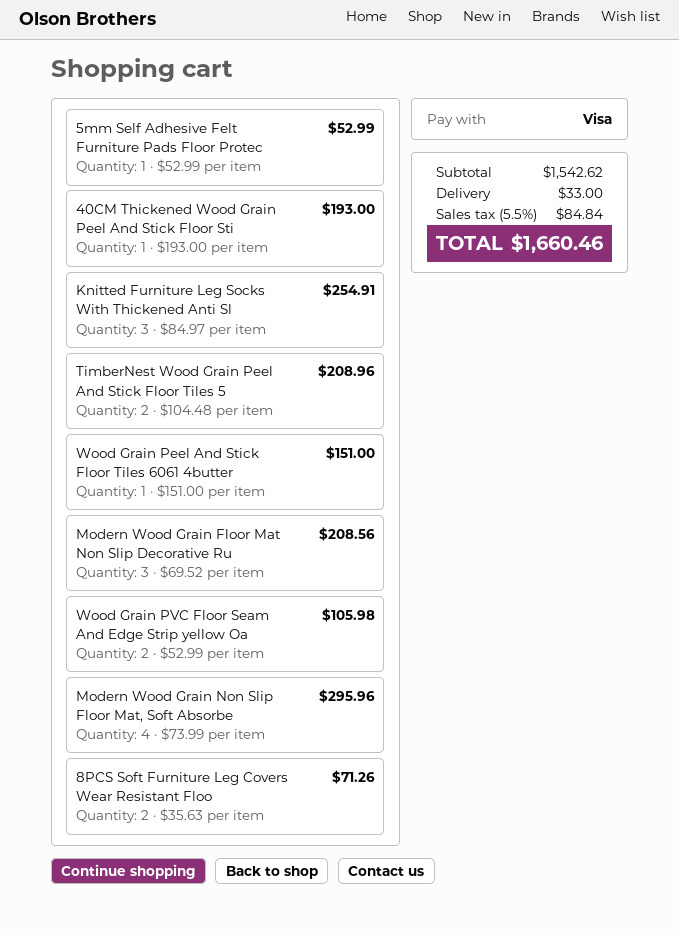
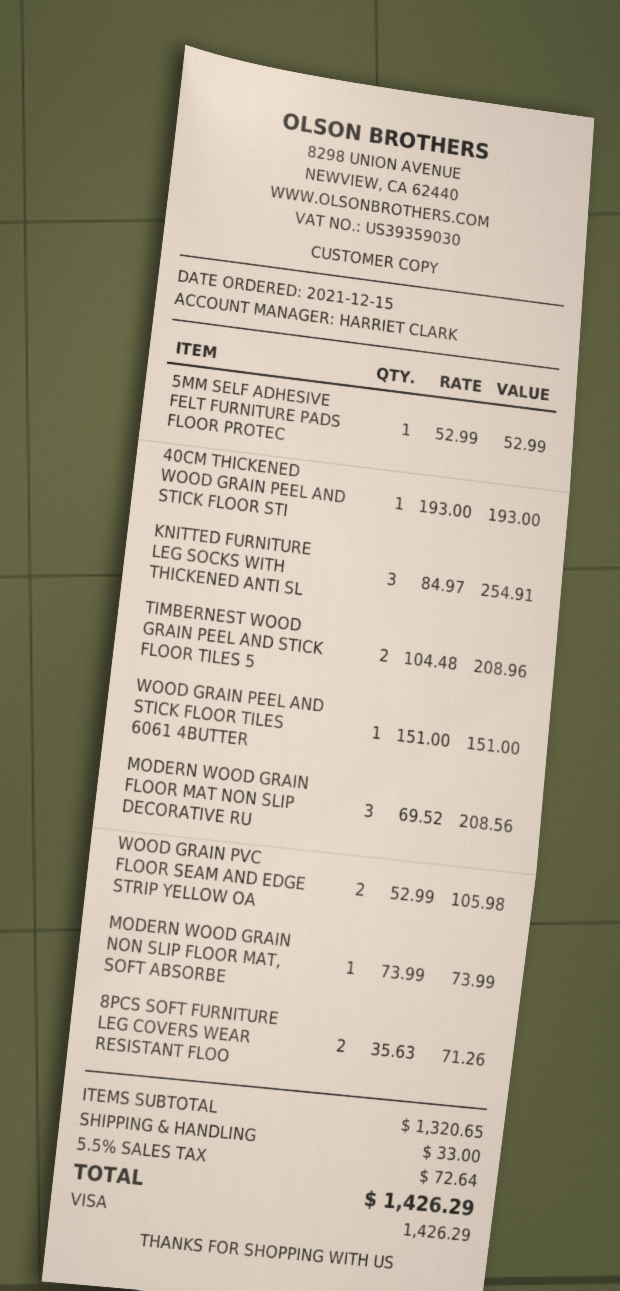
Modern Wood Grain Non Slip Floor Mat, Soft Absorbe: 4 x 73.99 = 295.96 -> 1 x 73.99 = 73.99
subtotal: 1542.62 -> 1320.65
tax: 5.5% = 84.84 -> 5.5% = 72.64
total: 1660.46 -> 1426.29

